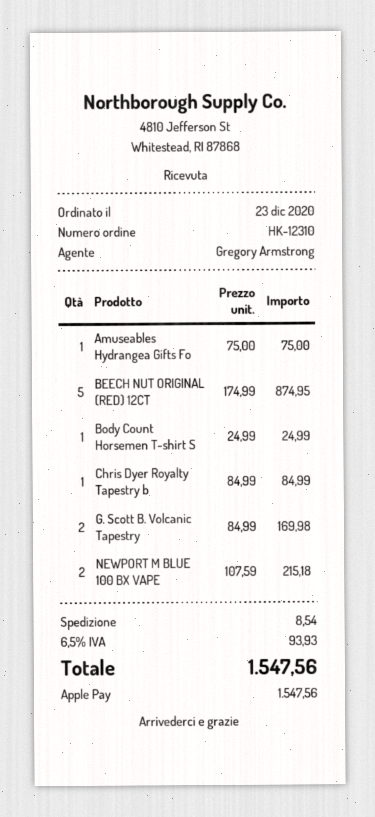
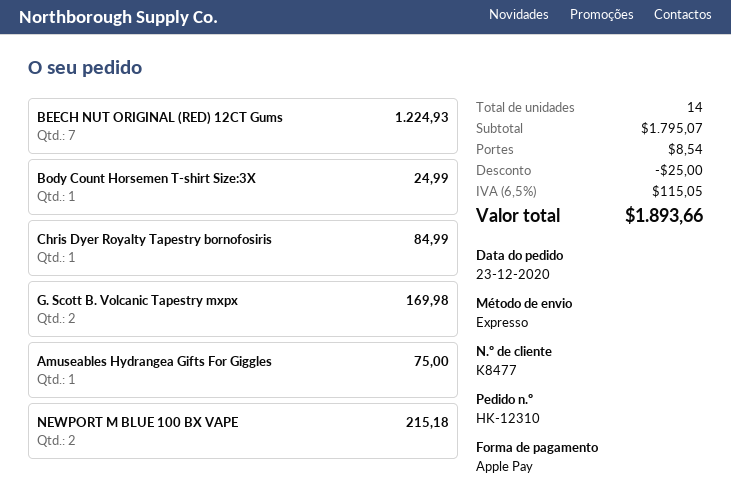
BEECH NUT ORIGINAL (RED) 12CT: 5 for 874.95 -> 7 for 1224.93
discount: none -> 25.00
tax: 6.5% = 93.93 -> 6.5% = 115.05
total: 1547.56 -> 1893.66

